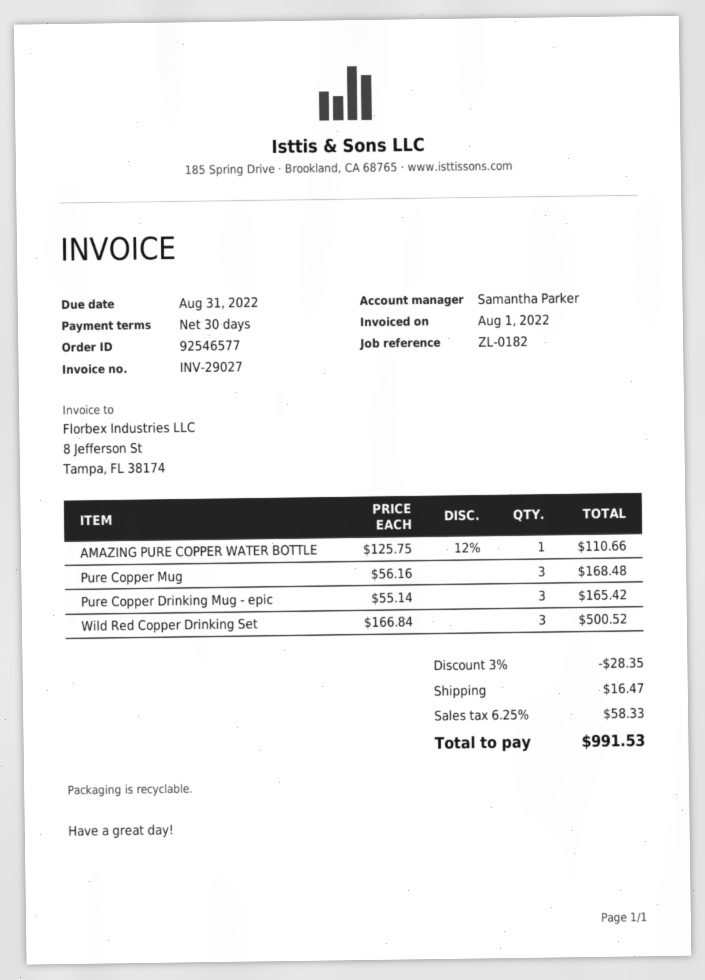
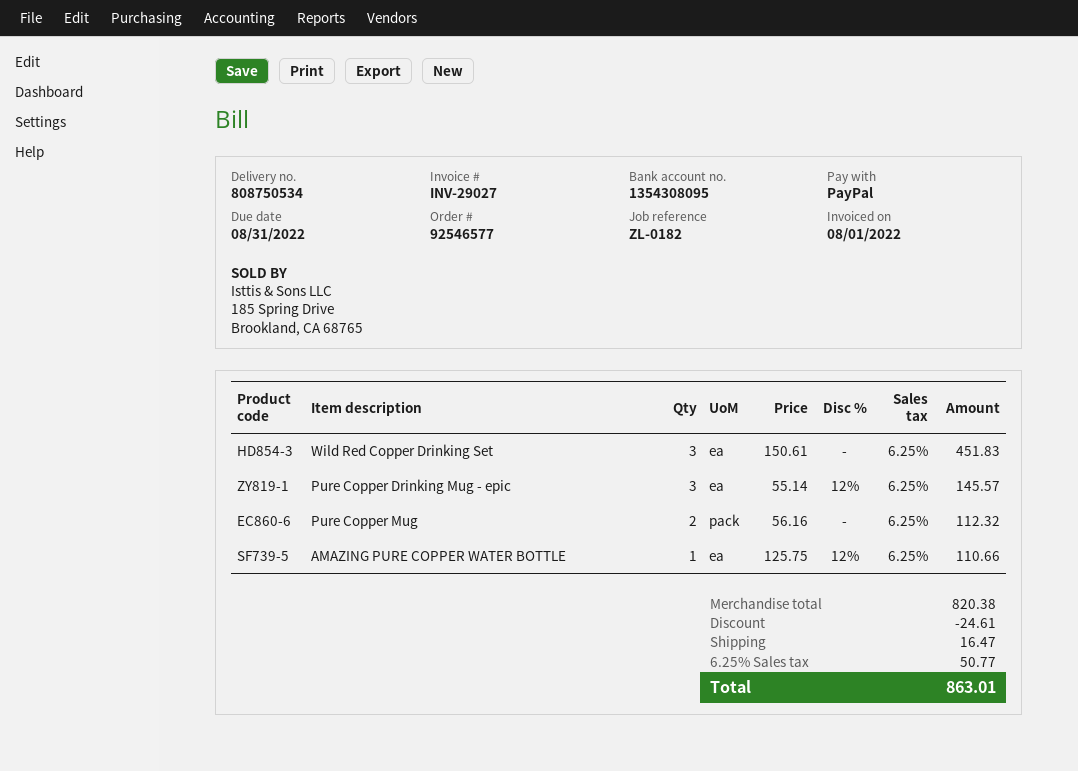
Pure Copper Mug: 3 x 56.16 = 168.48 -> 2 x 56.16 = 112.32
Pure Copper Drinking Mug - epic: 3 x 55.14 = 165.42 -> 3 x 55.14 - 12% = 145.57
Wild Red Copper Drinking Set: 3 x 166.84 = 500.52 -> 3 x 150.61 = 451.83
discount: 28.35 -> 24.61
tax: 6.25% = 58.33 -> 6.25% = 50.77
total: 991.53 -> 863.01

